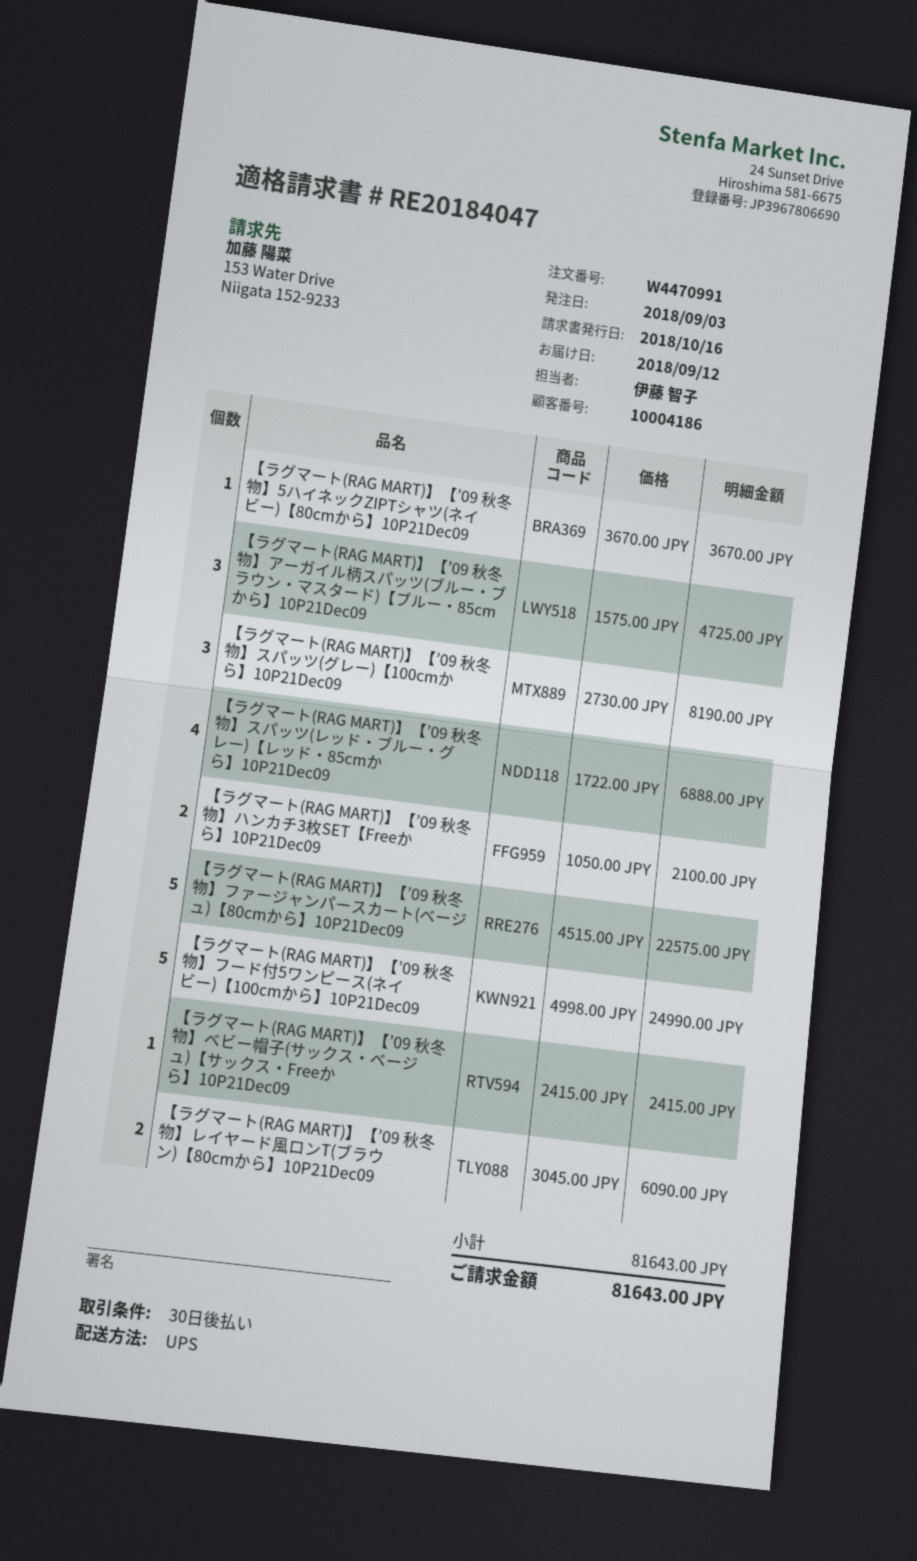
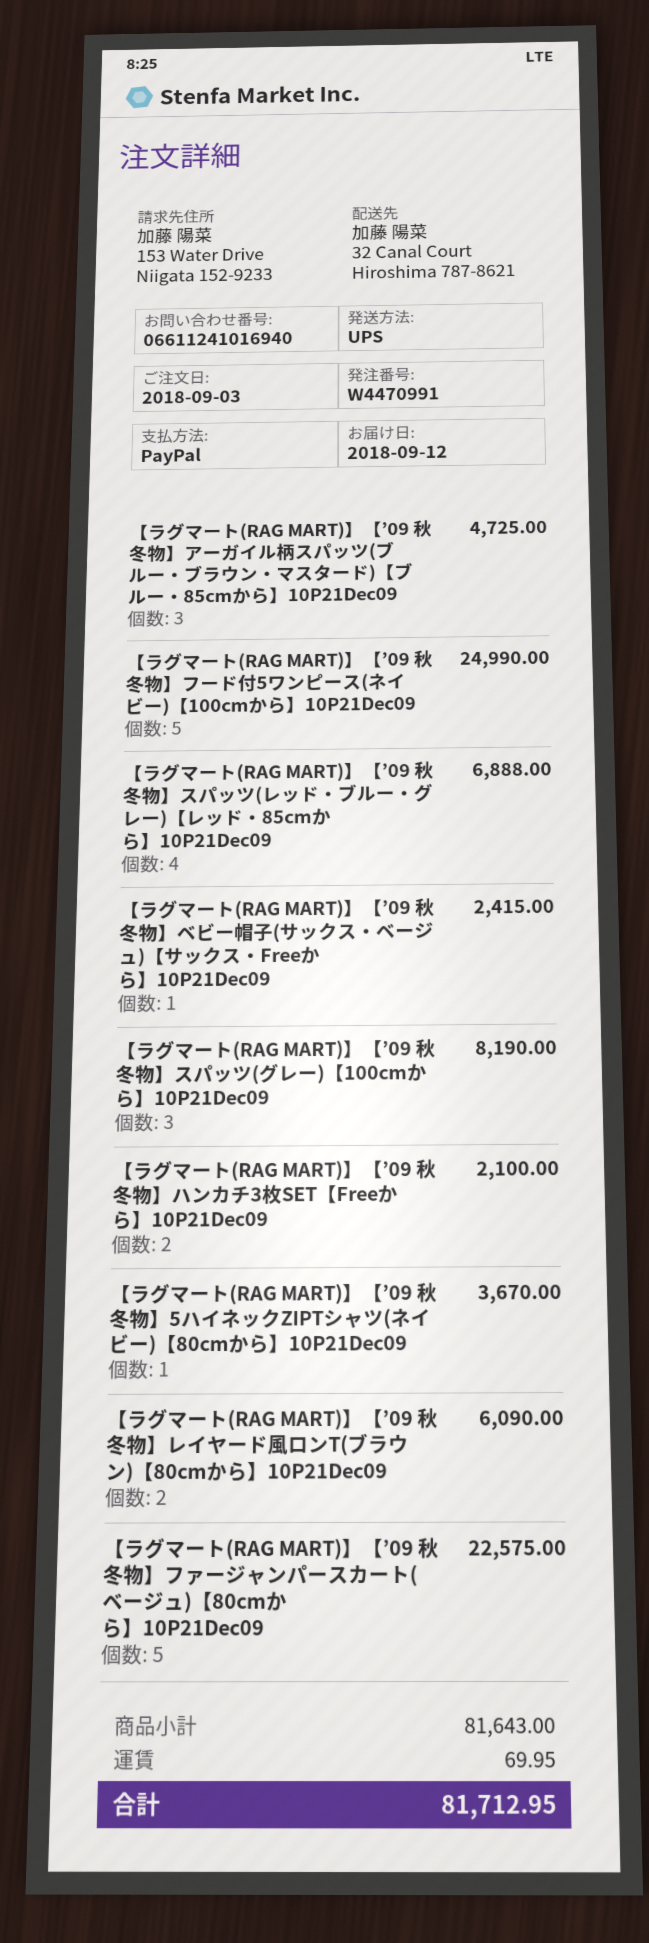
shipping: none -> 69.95
total: 81643.00 -> 81712.95

